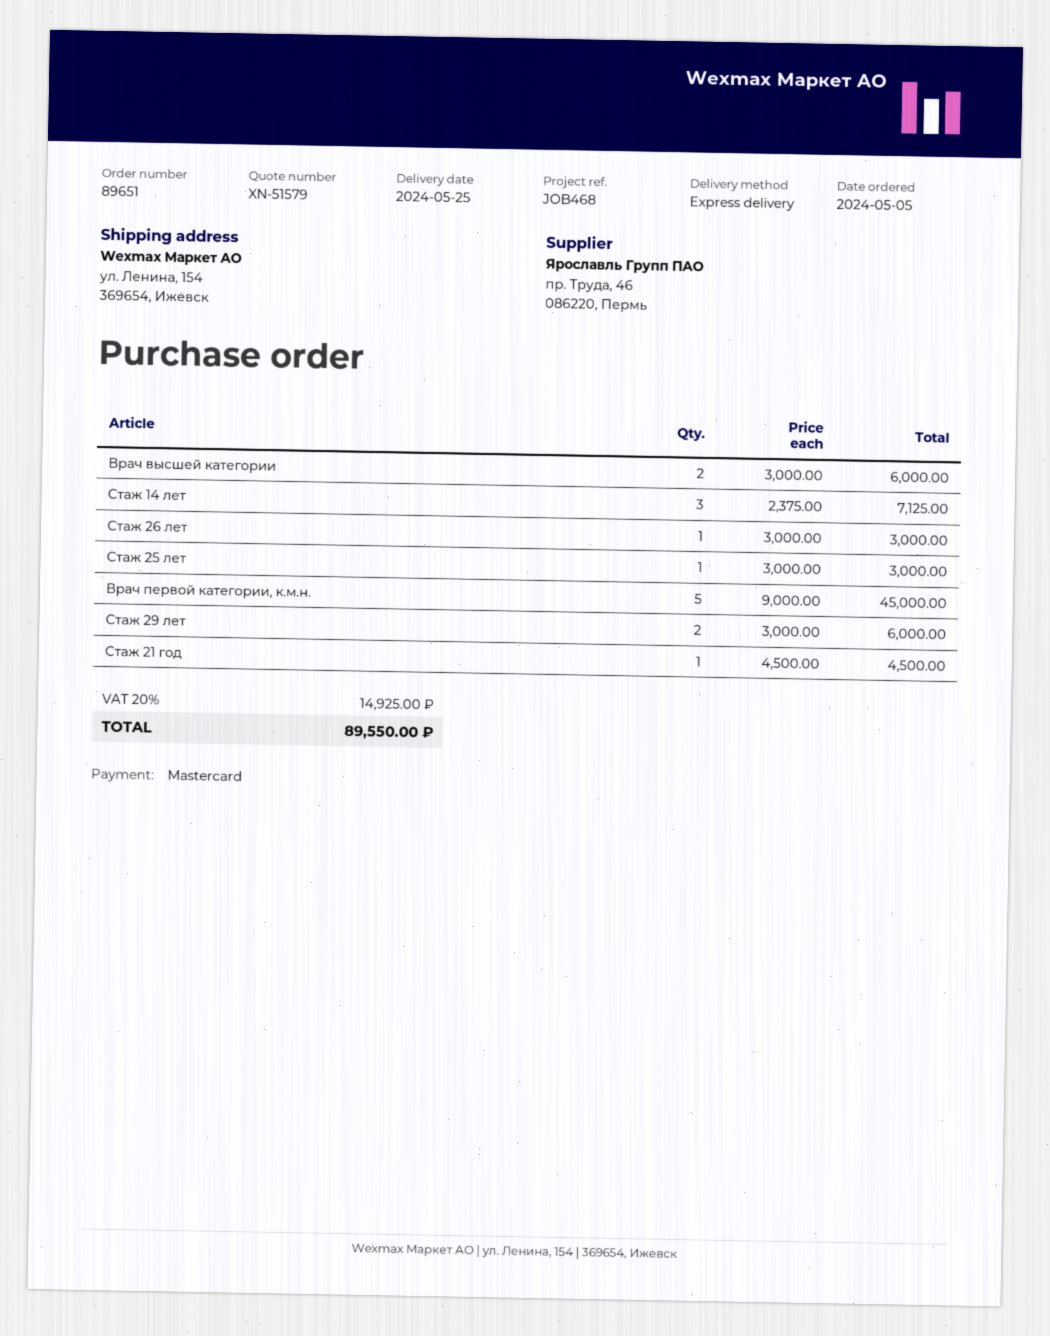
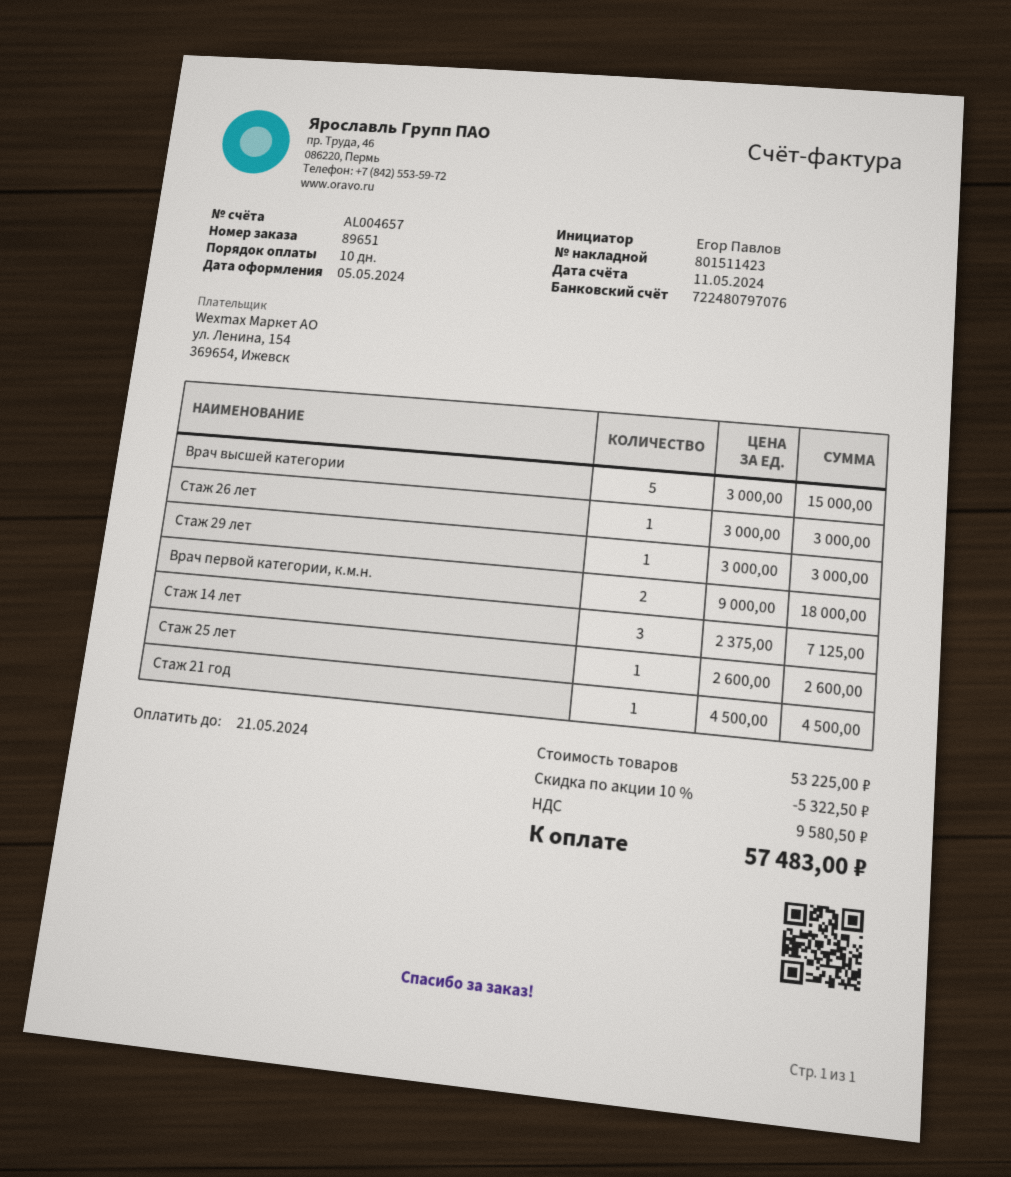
Врач высшей категории: 2 x 3000.00 = 6000.00 -> 5 x 3000.00 = 15000.00
Стаж 25 лет: 1 x 3000.00 = 3000.00 -> 1 x 2600.00 = 2600.00
Врач первой категории, к.м.н.: 5 x 9000.00 = 45000.00 -> 2 x 9000.00 = 18000.00
Стаж 29 лет: 2 x 3000.00 = 6000.00 -> 1 x 3000.00 = 3000.00
discount: none -> 10% = 5322.50
tax: 14925.00 -> 9580.50
total: 89550.00 -> 57483.00

